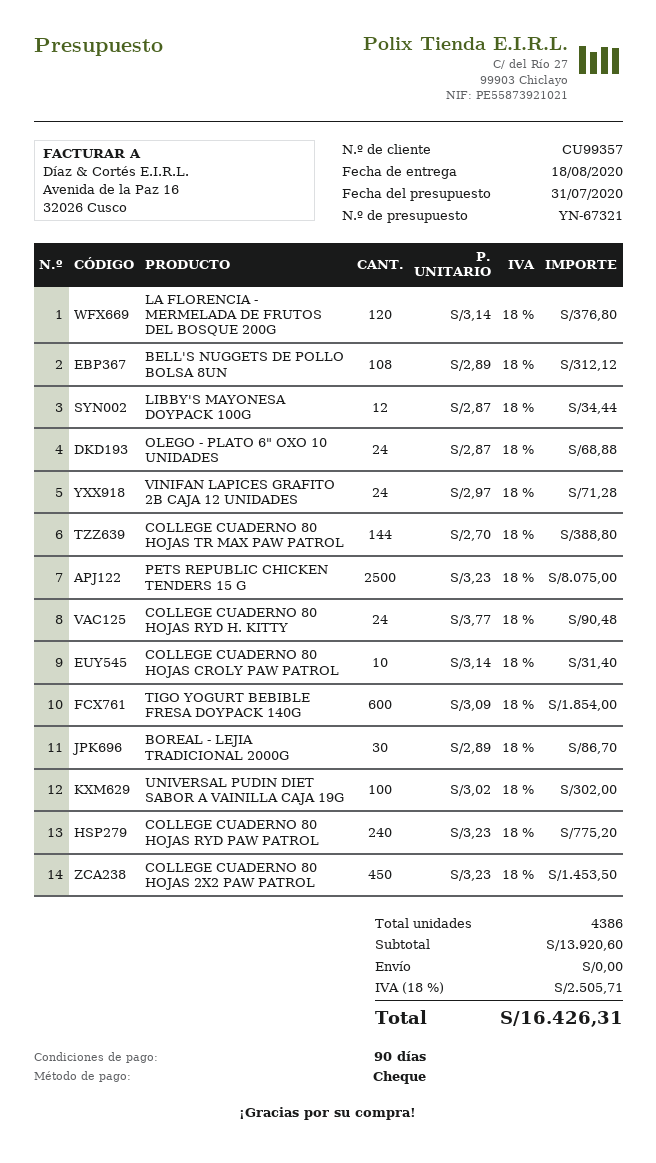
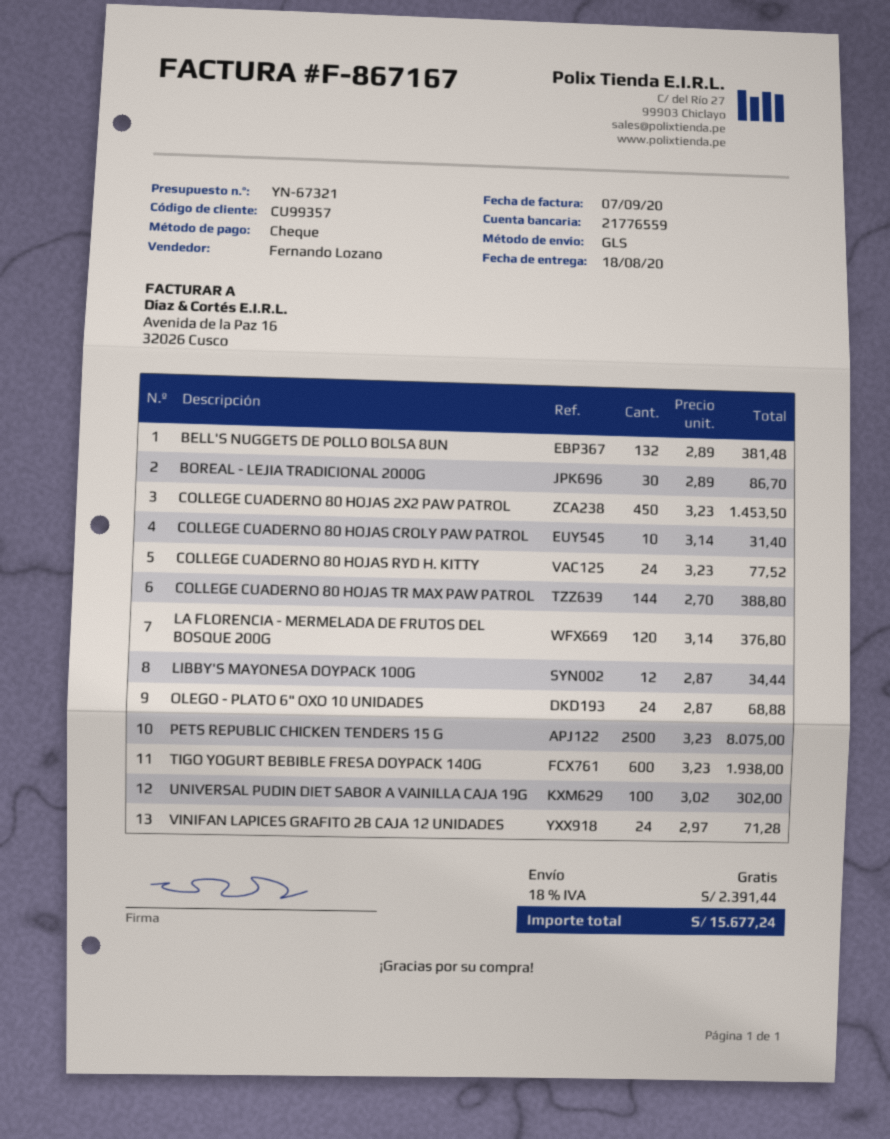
BELL'S NUGGETS DE POLLO BOLSA 8UN: 108 x 2.89 = 312.12 -> 132 x 2.89 = 381.48
COLLEGE CUADERNO 80 HOJAS RYD H. KITTY: 24 x 3.77 = 90.48 -> 24 x 3.23 = 77.52
TIGO YOGURT BEBIBLE FRESA DOYPACK 140G: 600 x 3.09 = 1854.00 -> 600 x 3.23 = 1938.00
COLLEGE CUADERNO 80 HOJAS RYD PAW PATROL: 240 x 3.23 = 775.20 -> none
tax: 18% = 2505.71 -> 18% = 2391.44
total: 16426.31 -> 15677.24

